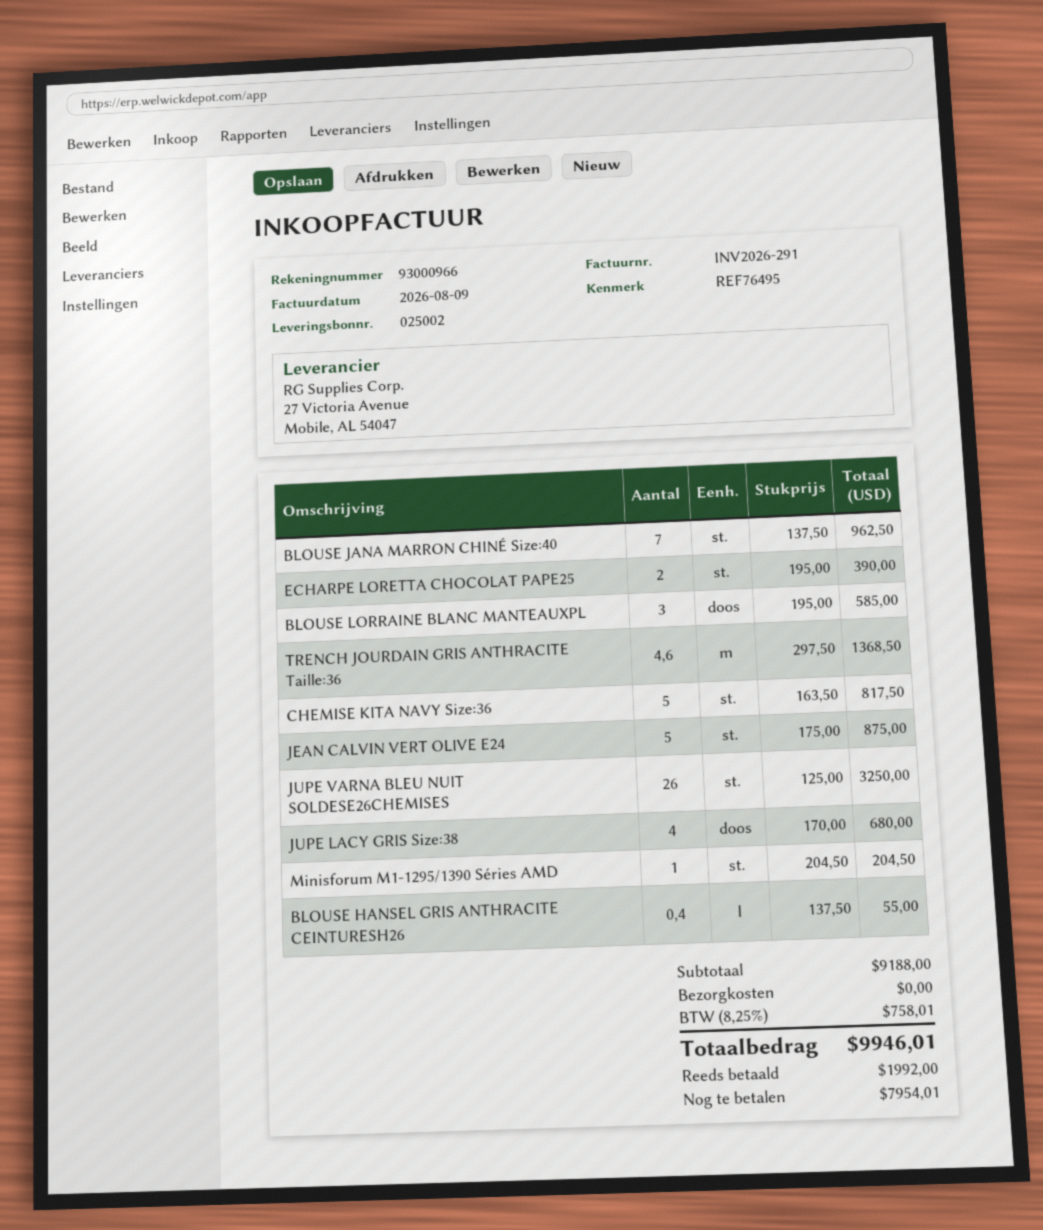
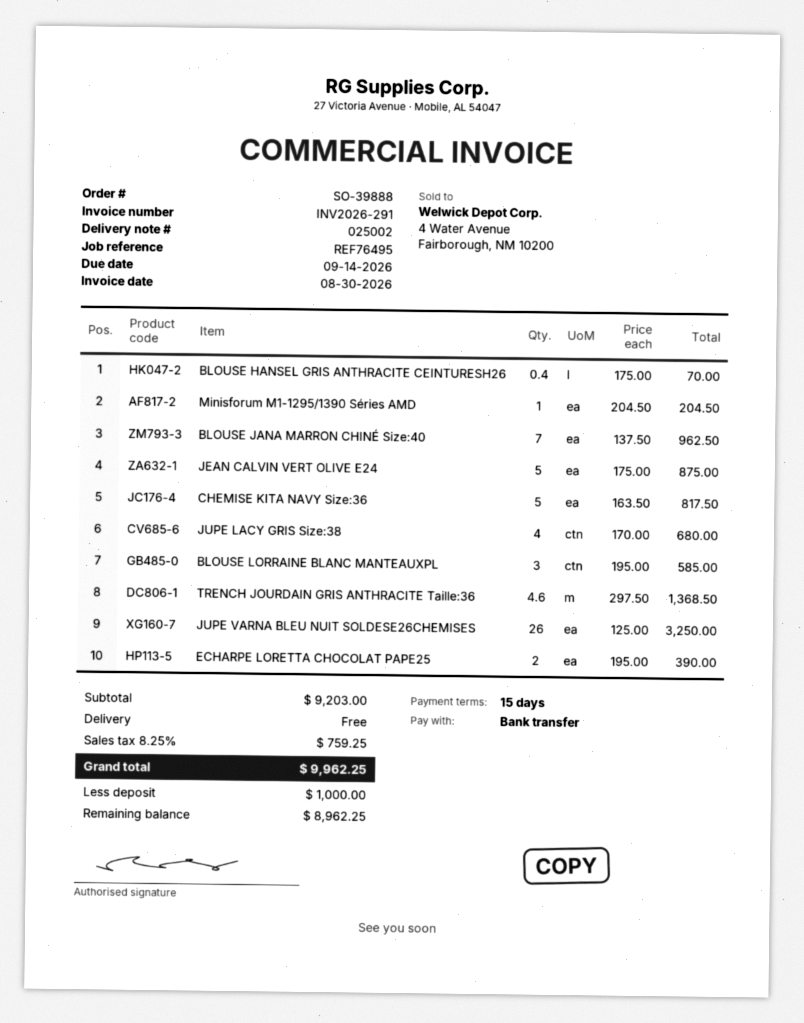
invoice date: 2026-08-09 -> 2026-08-30
BLOUSE HANSEL GRIS ANTHRACITE CEINTURESH26: 0.4 x 137.50 = 55.00 -> 0.4 x 175.00 = 70.00
subtotal: 9188.00 -> 9203.00
tax: 8.25% = 758.01 -> 8.25% = 759.25
total: 9946.01 -> 9962.25
deposit: 1992.00 -> 1000.00
balance: 7954.01 -> 8962.25

